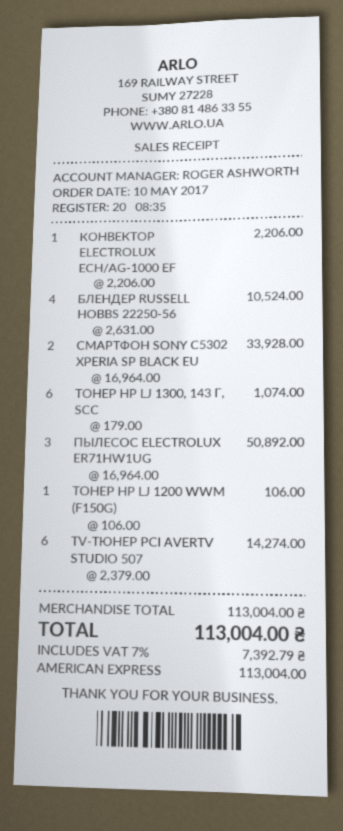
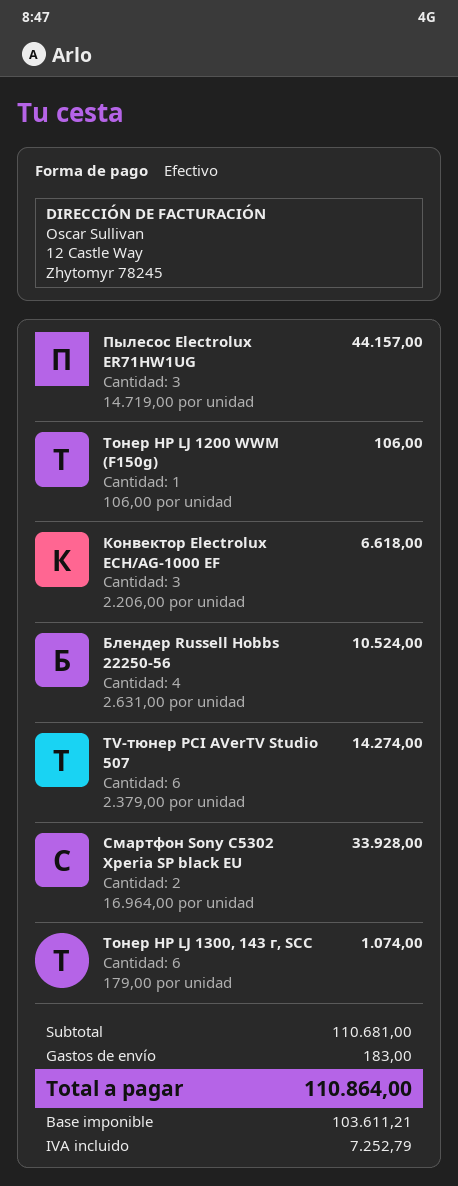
payment method: American Express -> cash
КОНВЕКТОР ELECTROLUX ECH/AG-1000 EF: 1 x 2206.00 = 2206.00 -> 3 x 2206.00 = 6618.00
ПЫЛЕСОС ELECTROLUX ER71HW1UG: 3 x 16964.00 = 50892.00 -> 3 x 14719.00 = 44157.00
subtotal: 113004.00 -> 110681.00
shipping: none -> 183.00
tax: 7392.79 -> 7252.79
total: 113004.00 -> 110864.00

